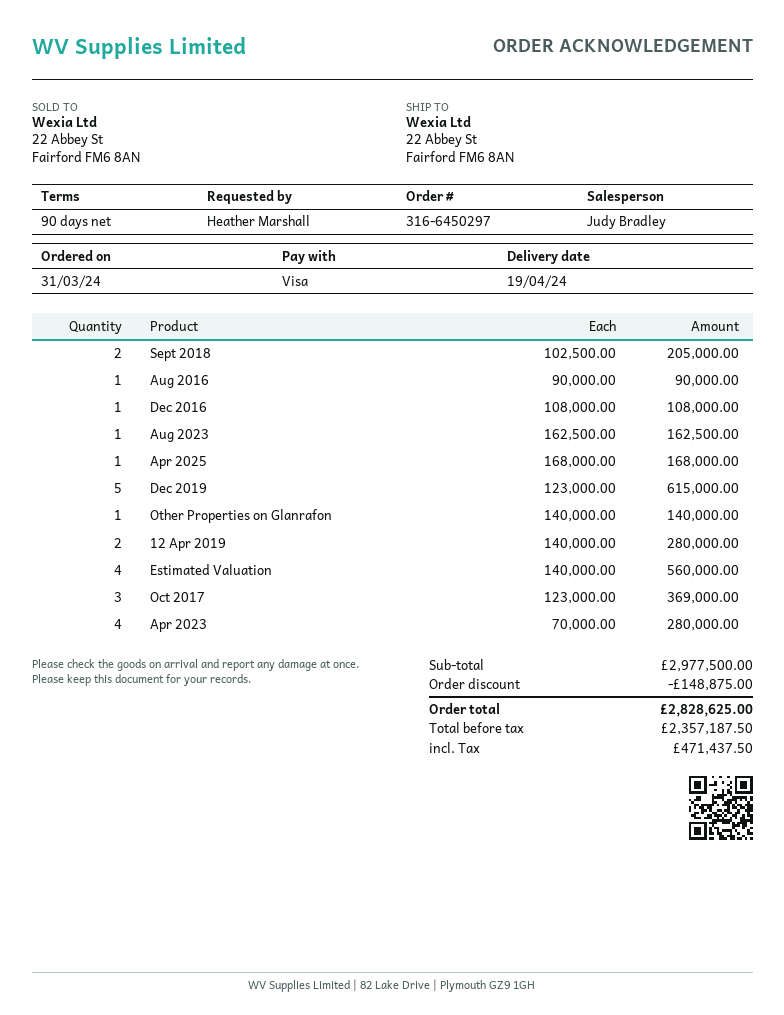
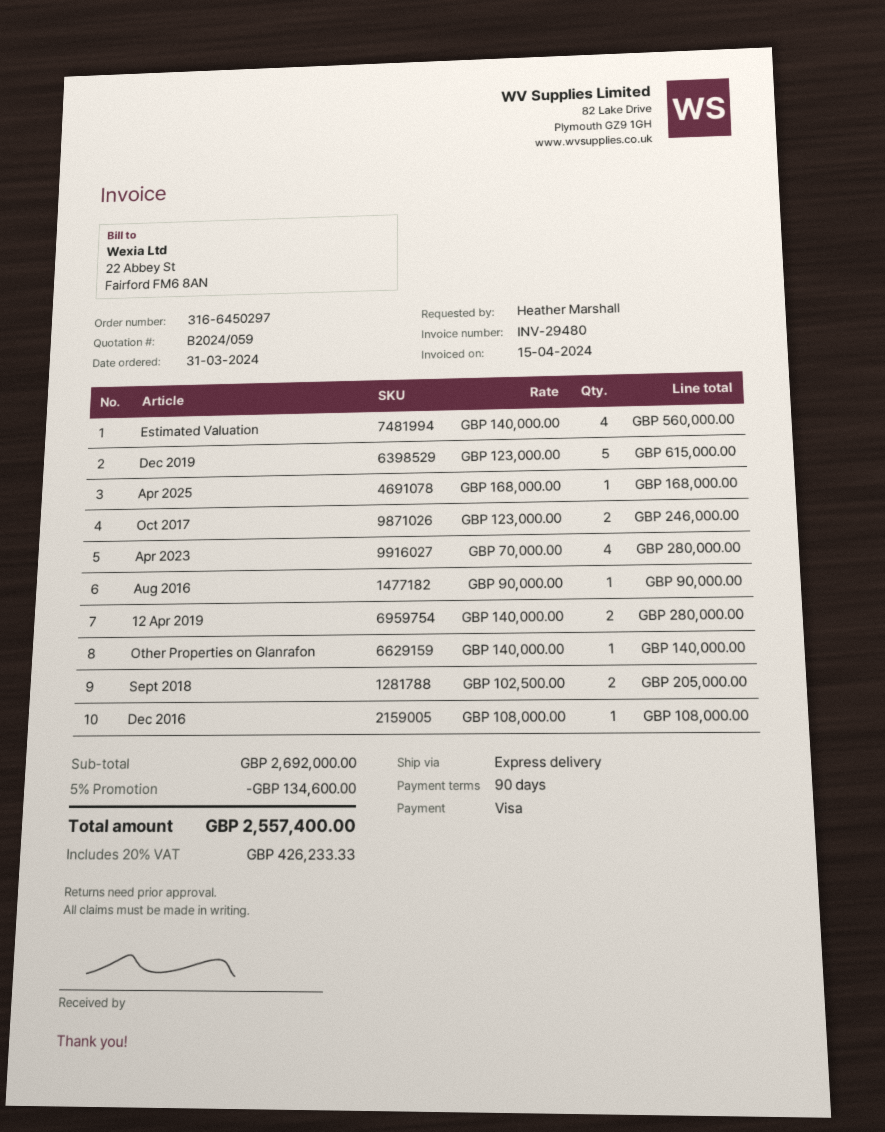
Aug 2023: 1 x 162500.00 = 162500.00 -> none
Oct 2017: 3 x 123000.00 = 369000.00 -> 2 x 123000.00 = 246000.00
subtotal: 2977500.00 -> 2692000.00
discount: 148875.00 -> 134600.00
tax: 471437.50 -> 426233.33
total: 2828625.00 -> 2557400.00

